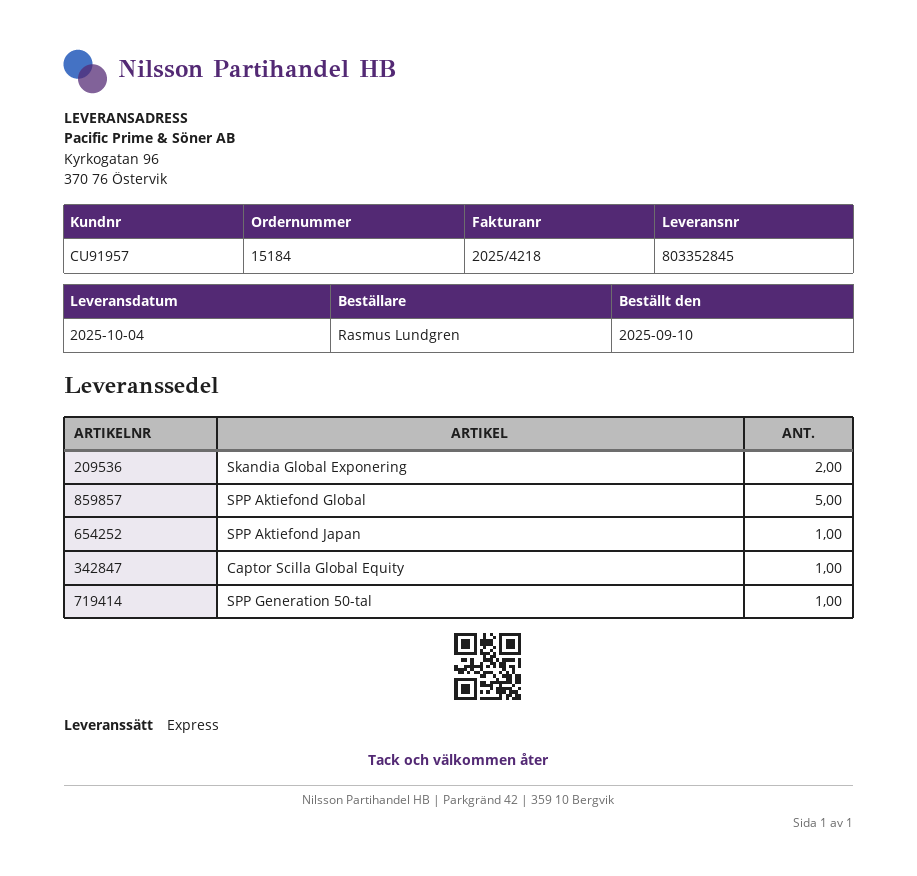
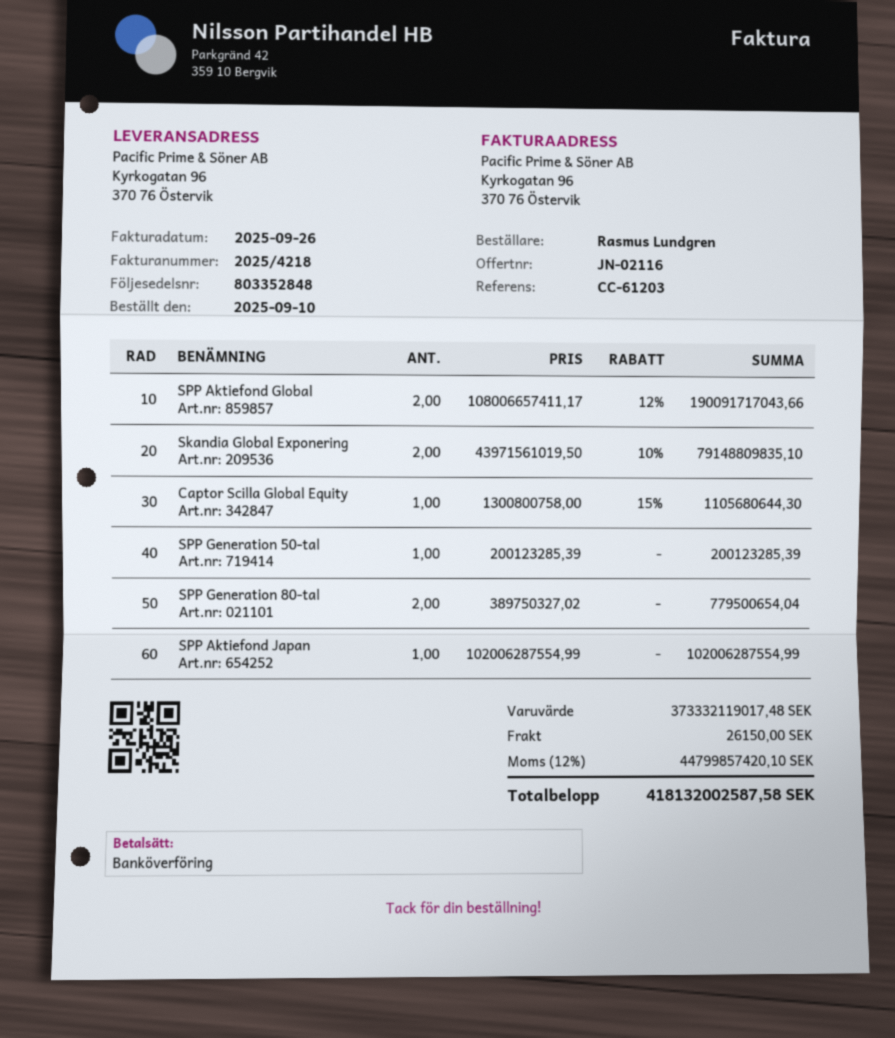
delivery note number: 803352845 -> 803352848
SPP Aktiefond Global: 5 -> 2
SPP Generation 80-tal: none -> 2

